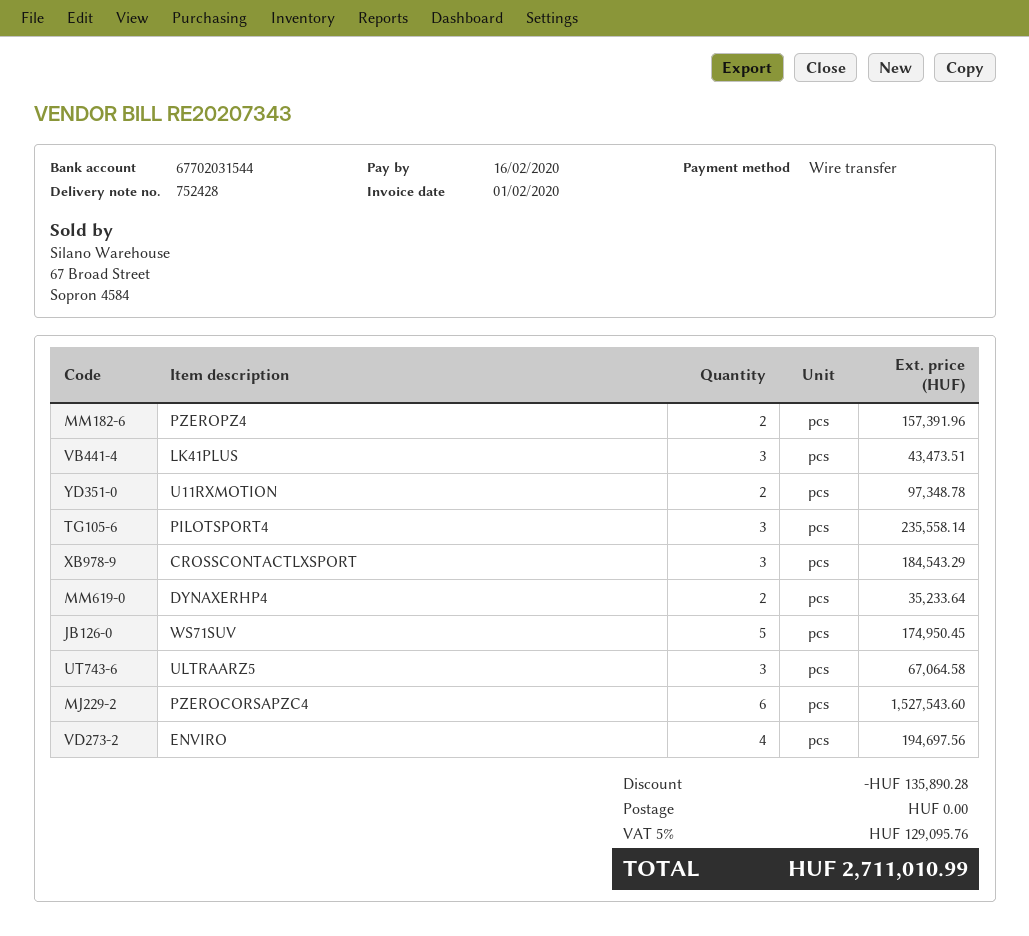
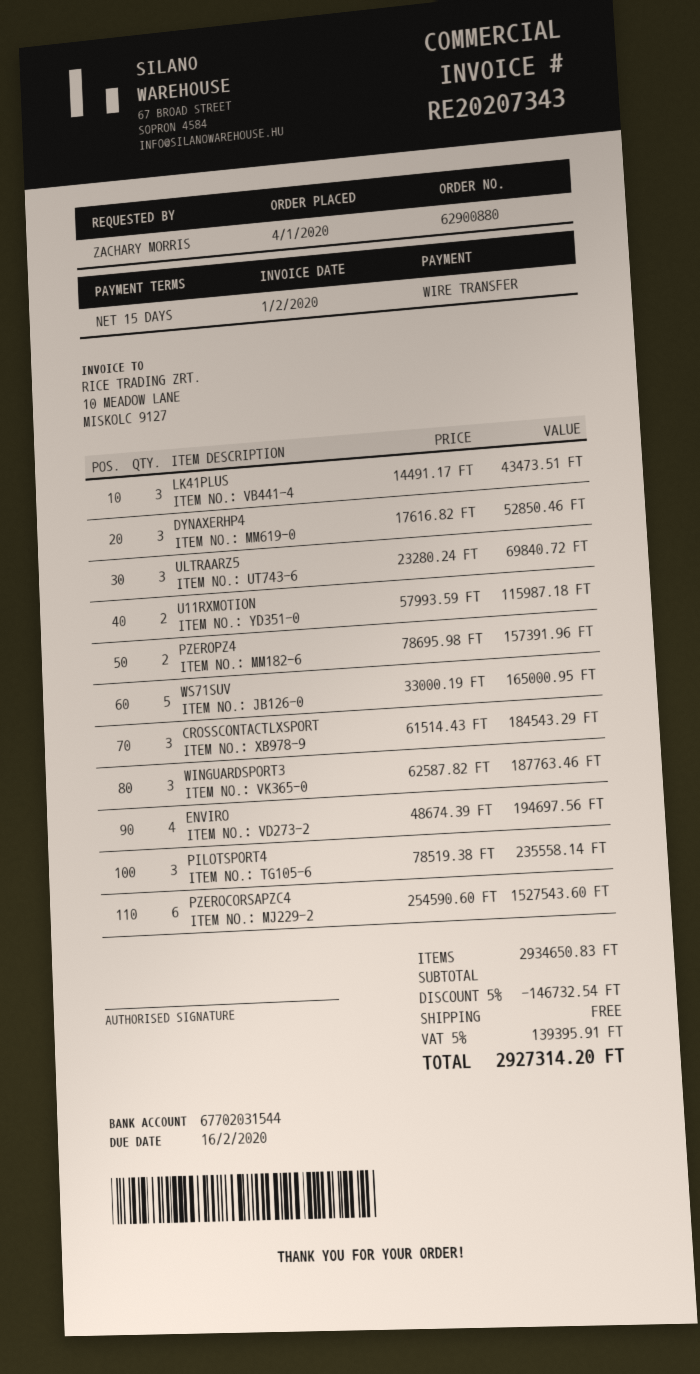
U11RXMOTION: 2 for 97348.78 -> 2 for 115987.18
DYNAXERHP4: 2 for 35233.64 -> 3 for 52850.46
WS71SUV: 5 for 174950.45 -> 5 for 165000.95
ULTRAARZ5: 3 for 67064.58 -> 3 for 69840.72
WINGUARDSPORT3: none -> 3 for 187763.46
discount: 135890.28 -> 146732.54
tax: 5% = 129095.76 -> 5% = 139395.91
total: 2711010.99 -> 2927314.20

